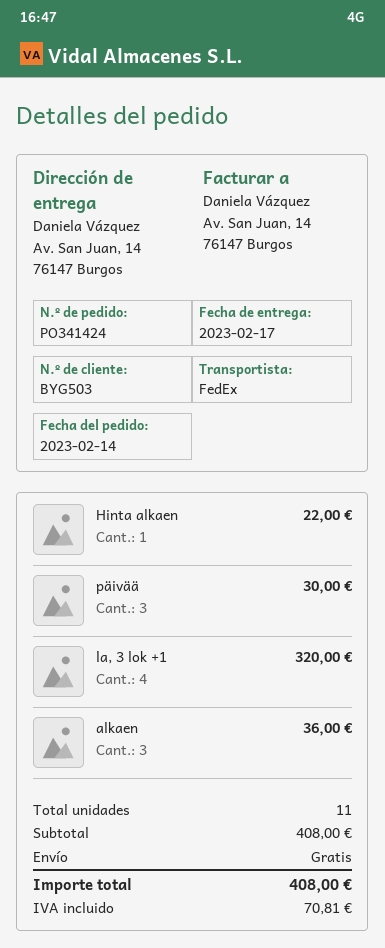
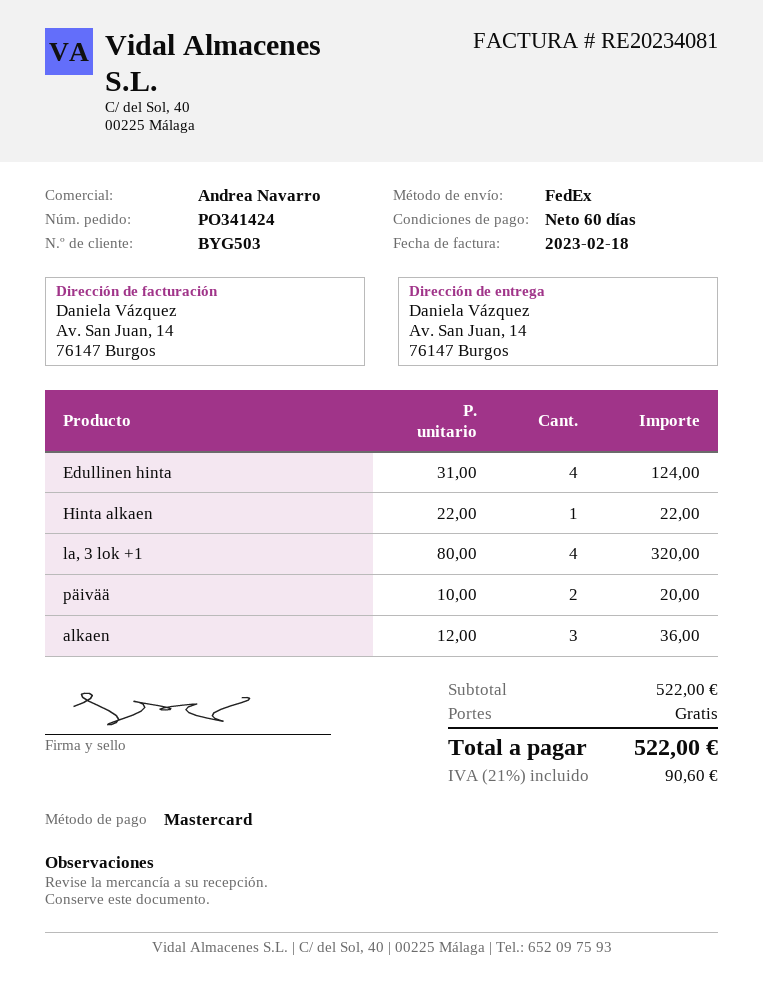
päivää: 3 for 30.00 -> 2 for 20.00
Edullinen hinta: none -> 4 for 124.00
subtotal: 408.00 -> 522.00
tax: 70.81 -> 90.60
total: 408.00 -> 522.00

